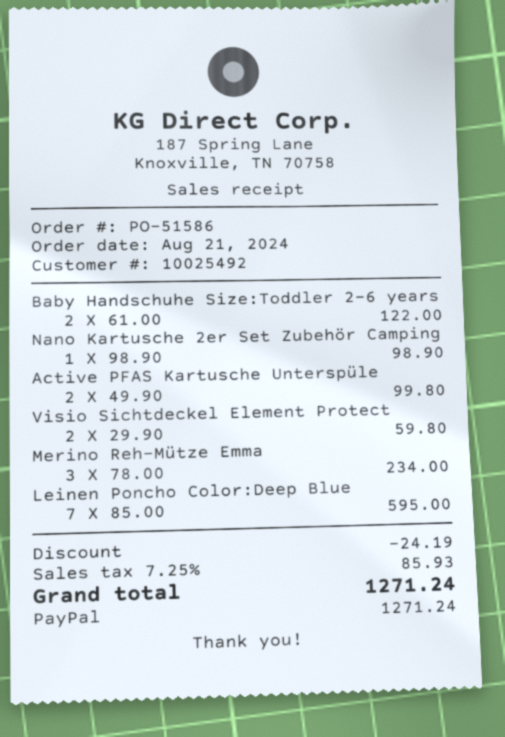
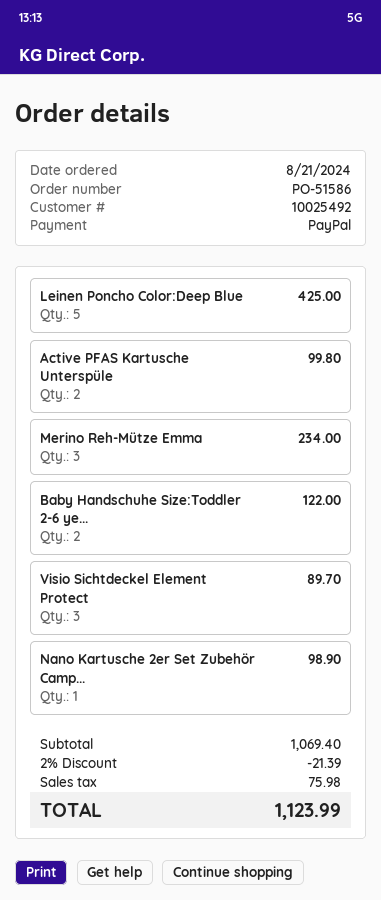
Visio Sichtdeckel Element Protect: 2 for 59.80 -> 3 for 89.70
Leinen Poncho Color:Deep Blue: 7 for 595.00 -> 5 for 425.00
discount: 24.19 -> 21.39
tax: 85.93 -> 75.98
total: 1271.24 -> 1123.99

